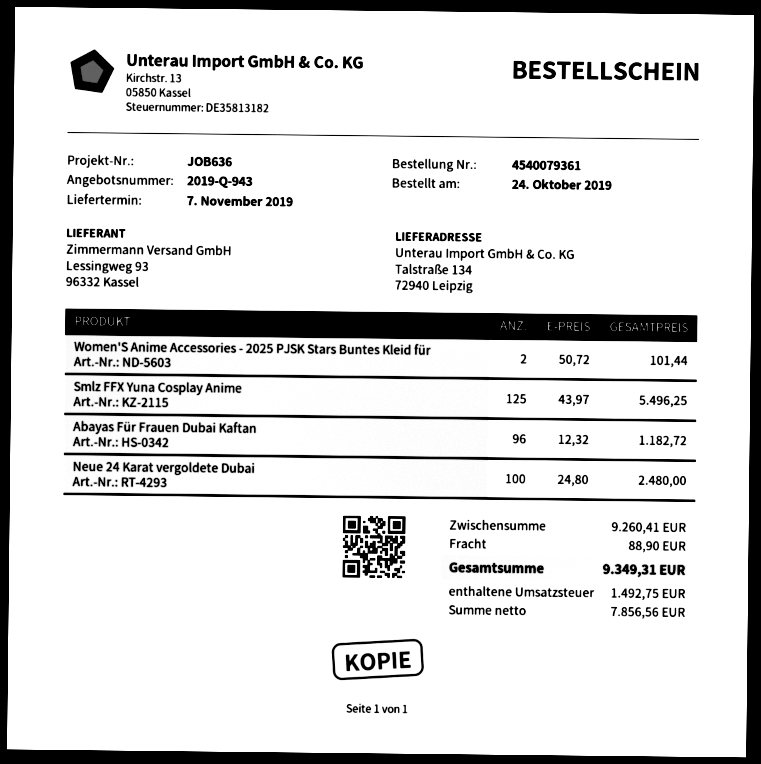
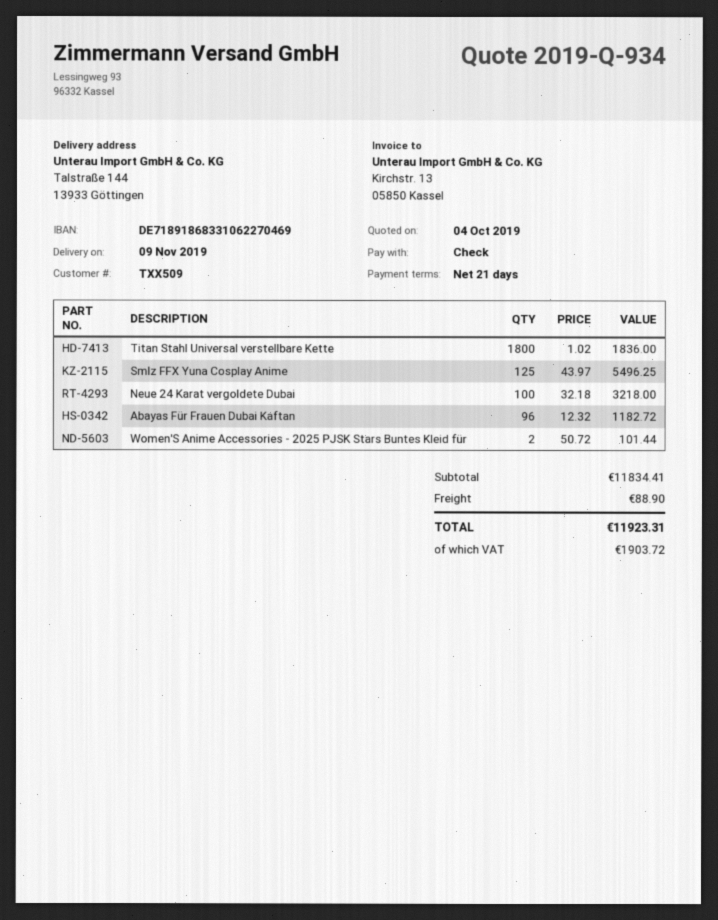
quote number: 2019-Q-943 -> 2019-Q-934
delivery date: 2019-11-07 -> 2019-11-09
ship to: Talstraße 134, 72940 Leipzig -> Talstraße 144, 13933 Göttingen
Neue 24 Karat vergoldete Dubai: 100 x 24.80 = 2480.00 -> 100 x 32.18 = 3218.00
Titan Stahl Universal verstellbare Kette: none -> 1800 x 1.02 = 1836.00
subtotal: 9260.41 -> 11834.41
tax: 1492.75 -> 1903.72
total: 9349.31 -> 11923.31

